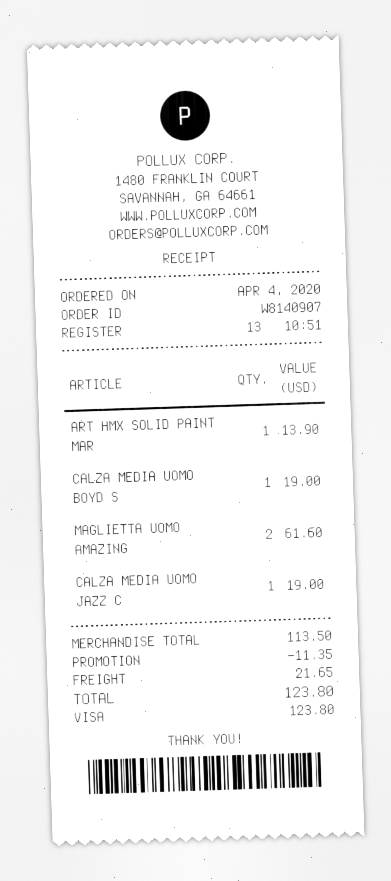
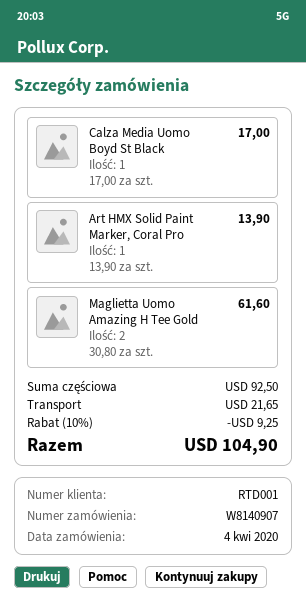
CALZA MEDIA UOMO BOYD S: 1 for 19.00 -> 1 for 17.00
CALZA MEDIA UOMO JAZZ C: 1 for 19.00 -> none
subtotal: 113.50 -> 92.50
discount: 11.35 -> 9.25
total: 123.80 -> 104.90

